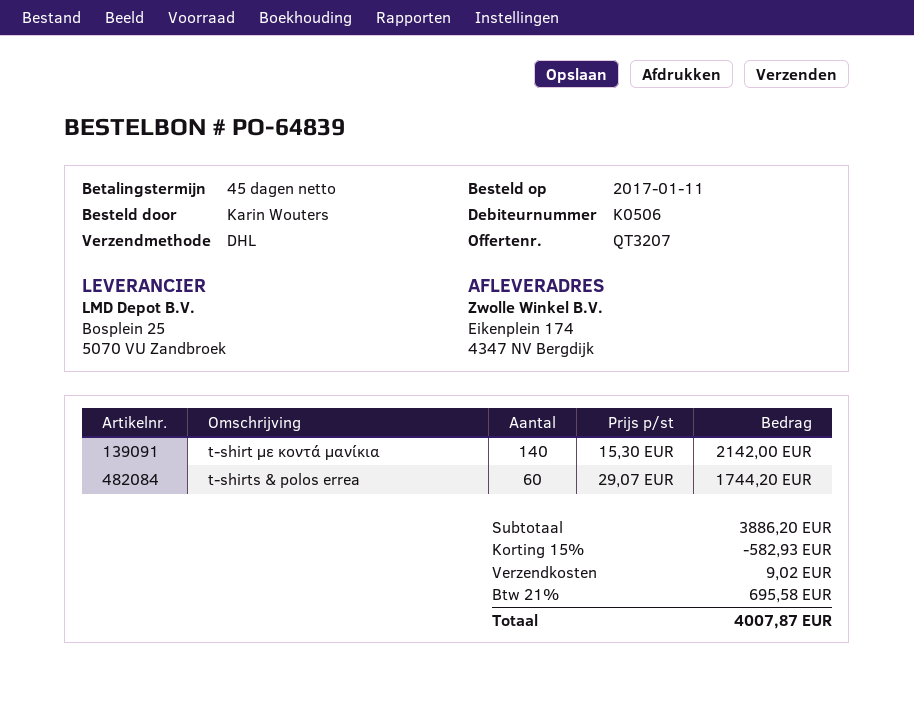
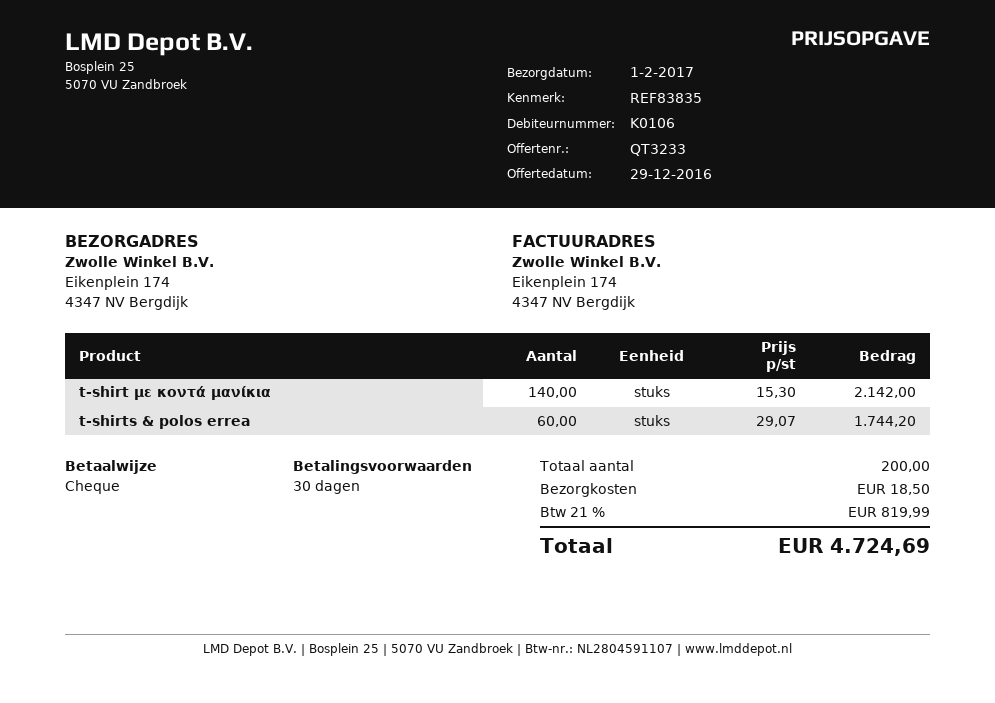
quote number: QT3207 -> QT3233
payment terms: 45 days -> 30 days
customer number: K0506 -> K0106
discount: 15% = 582.93 -> none
shipping: 9.02 -> 18.50
tax: 21% = 695.58 -> 21% = 819.99
total: 4007.87 -> 4724.69

